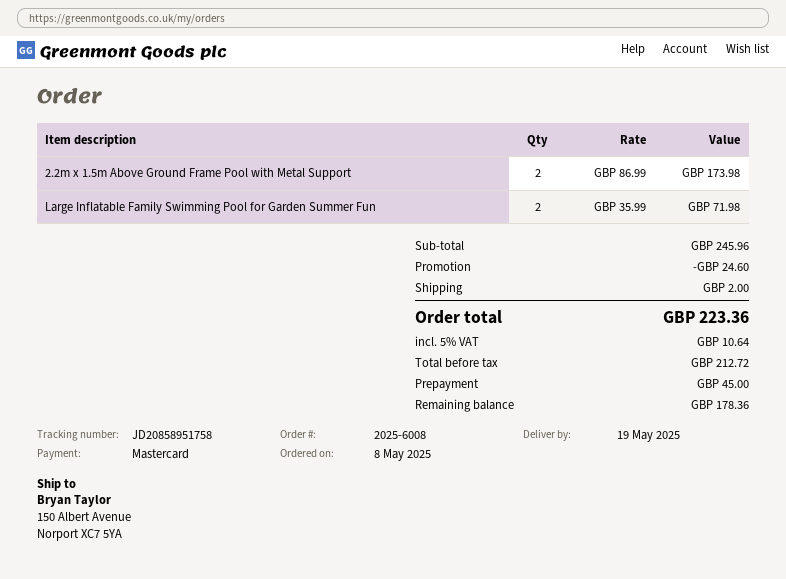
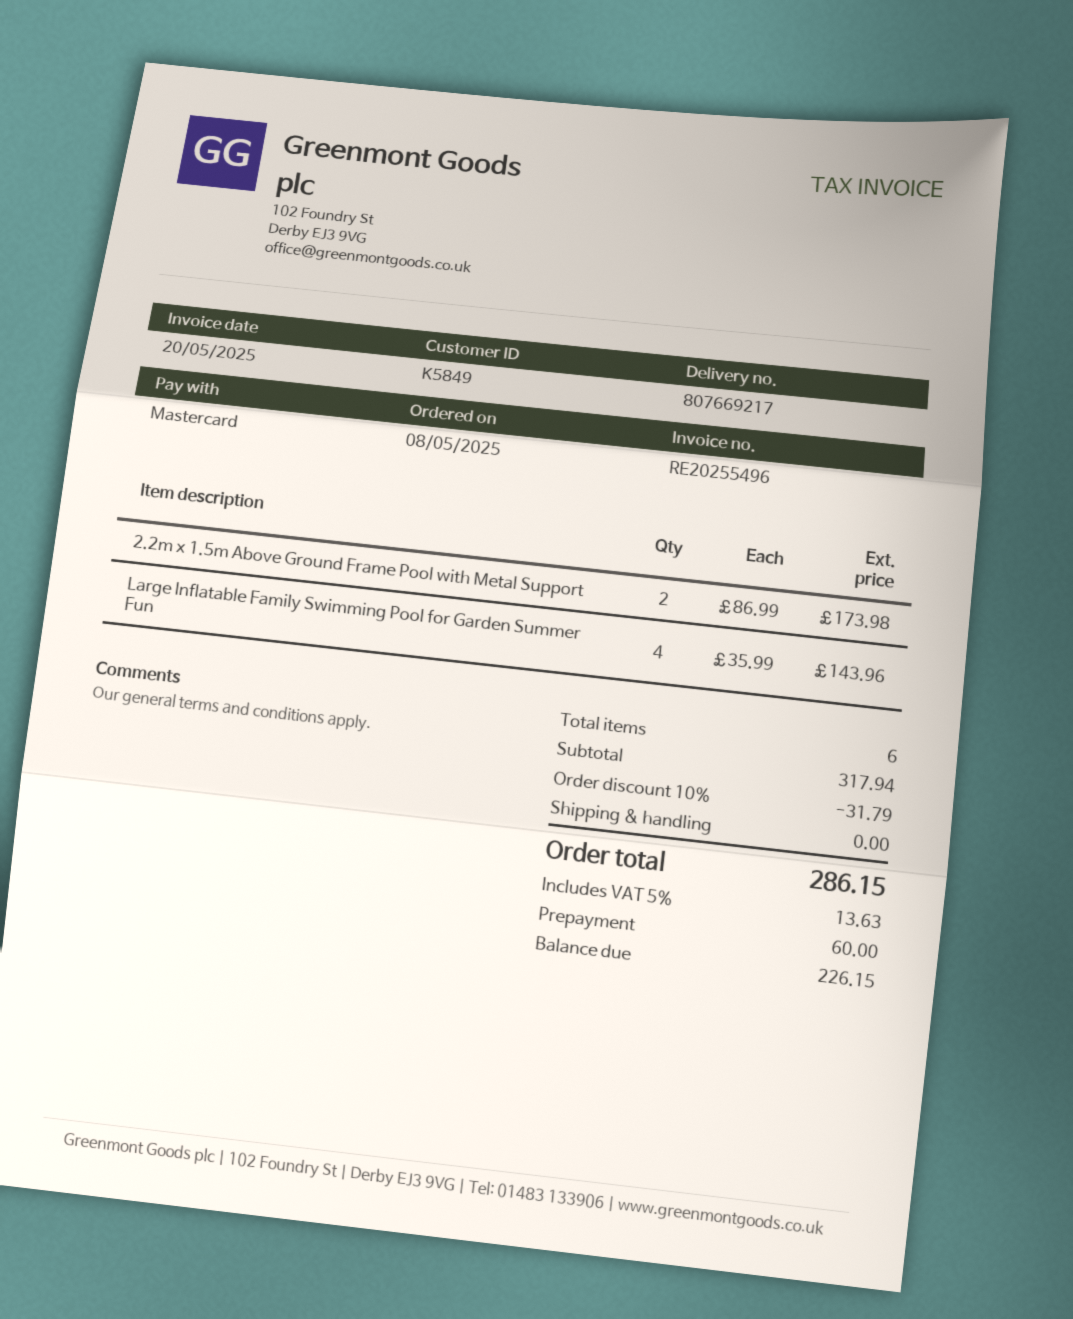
Large Inflatable Family Swimming Pool for Garden Summer Fun: 2 x 35.99 = 71.98 -> 4 x 35.99 = 143.96
subtotal: 245.96 -> 317.94
discount: 24.60 -> 31.79
shipping: 2.00 -> 0.00
tax: 5% = 10.64 -> 5% = 13.63
total: 223.36 -> 286.15
deposit: 45.00 -> 60.00
balance: 178.36 -> 226.15

